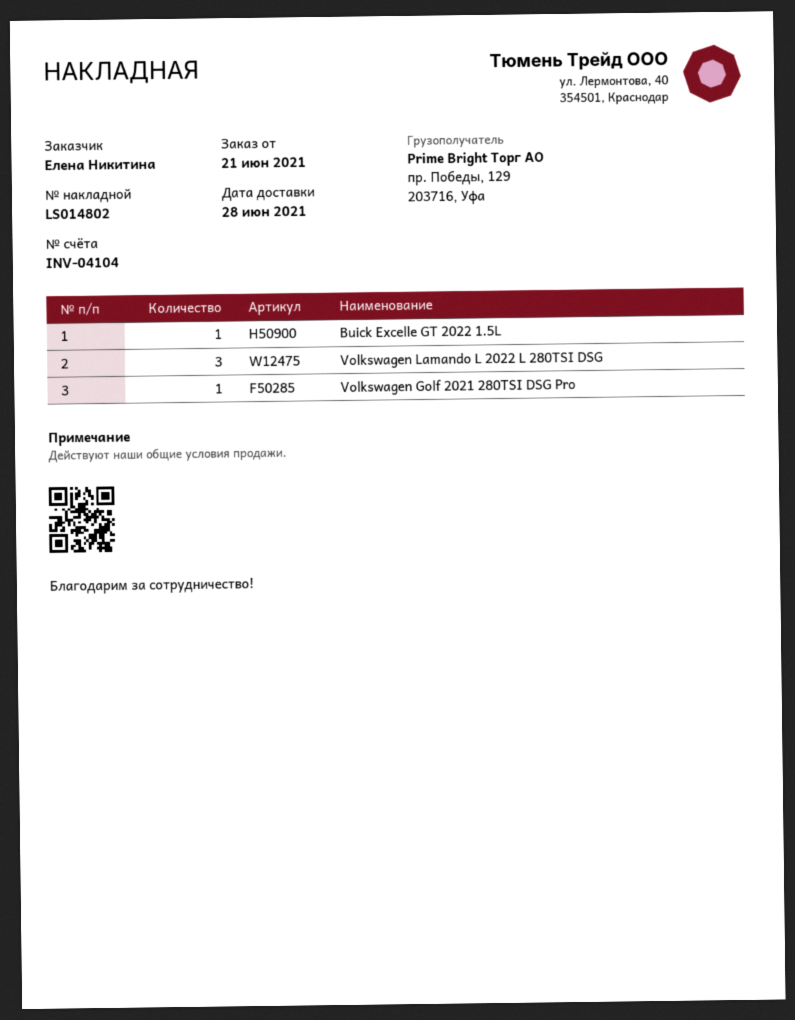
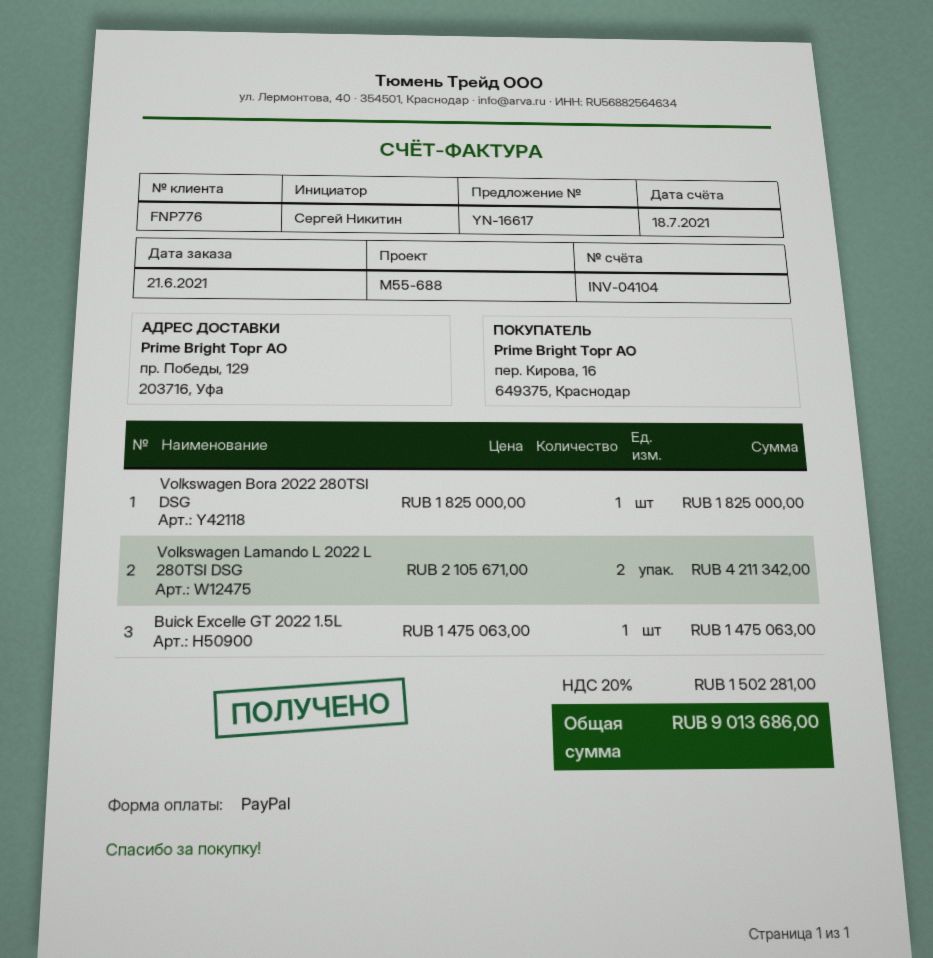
ordered by: Елена Никитина -> Сергей Никитин
Volkswagen Lamando L 2022 L 280TSI DSG: 3 -> 2
Volkswagen Golf 2021 280TSI DSG Pro: 1 -> none
Volkswagen Bora 2022 280TSI DSG: none -> 1

